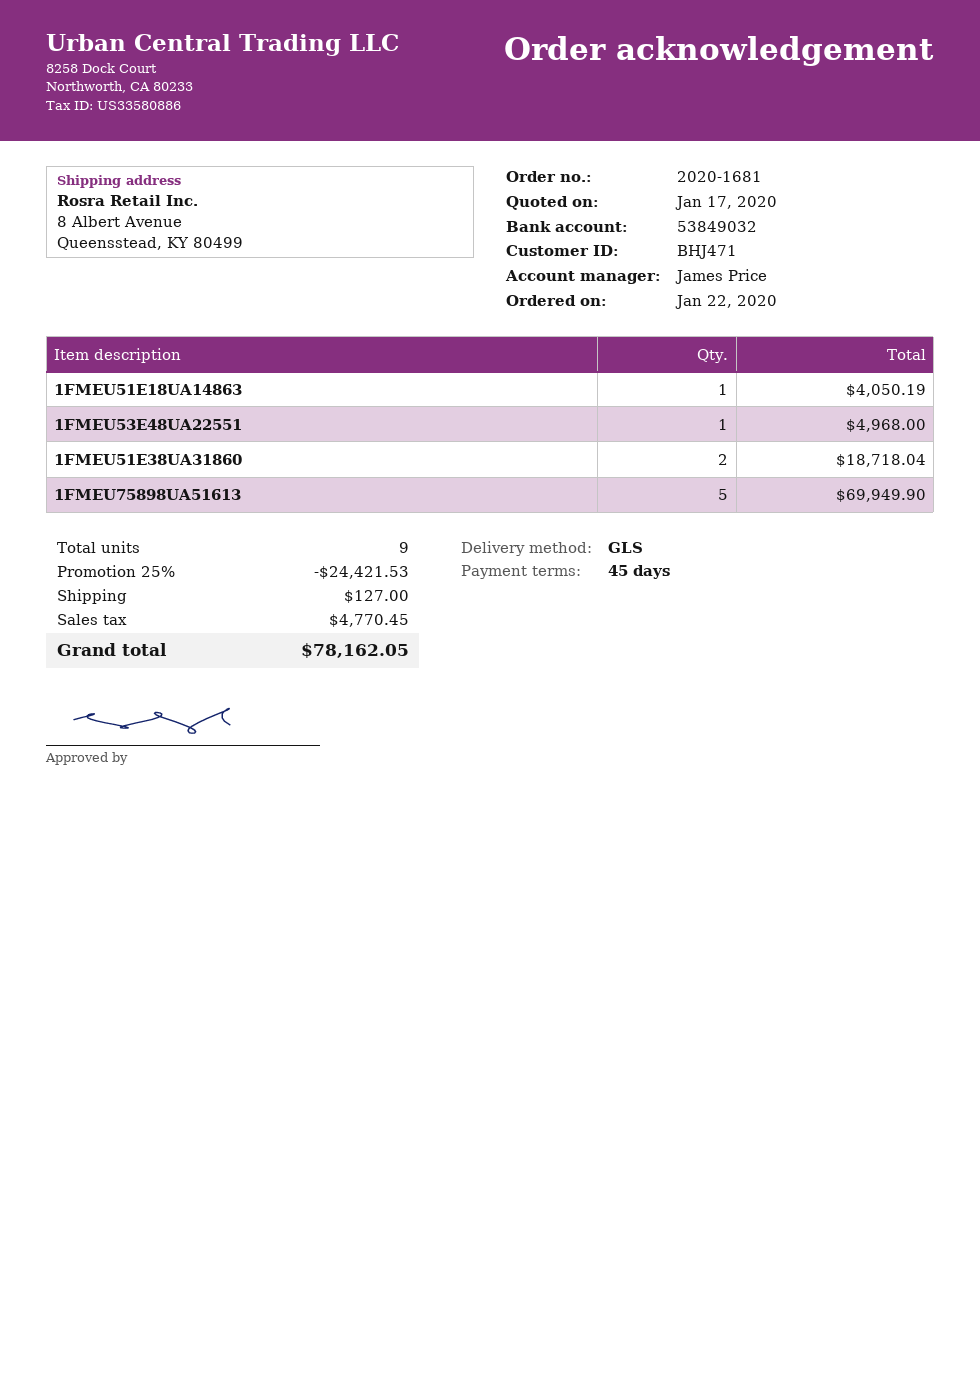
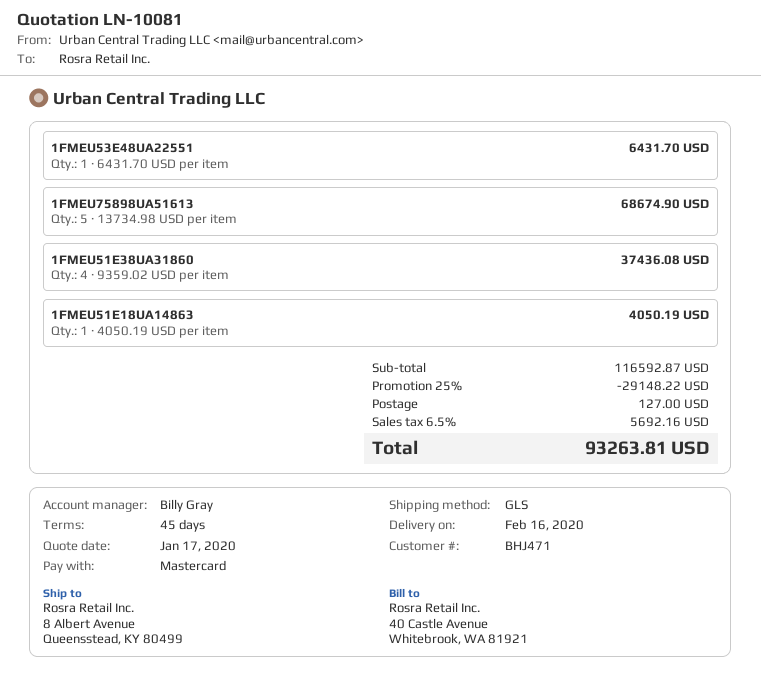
sales rep: James Price -> Billy Gray
1FMEU53E48UA22551: 1 for 4968.00 -> 1 for 6431.70
1FMEU51E38UA31860: 2 for 18718.04 -> 4 for 37436.08
1FMEU75898UA51613: 5 for 69949.90 -> 5 for 68674.90
discount: 25% = 24421.53 -> 25% = 29148.22
tax: 4770.45 -> 5692.16
total: 78162.05 -> 93263.81

